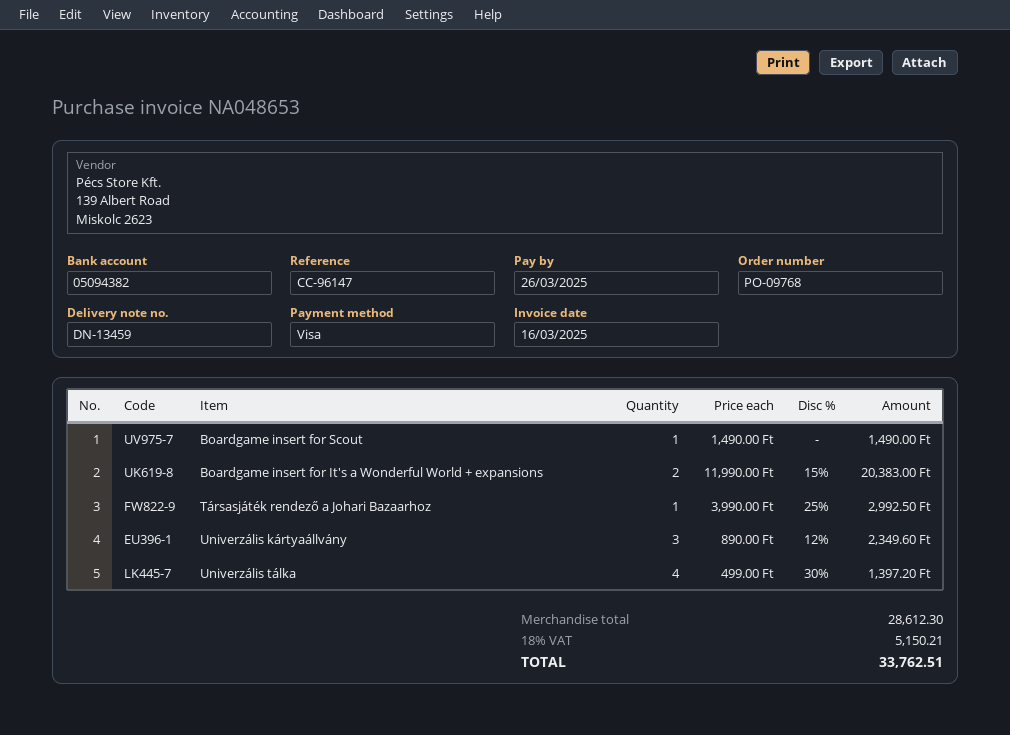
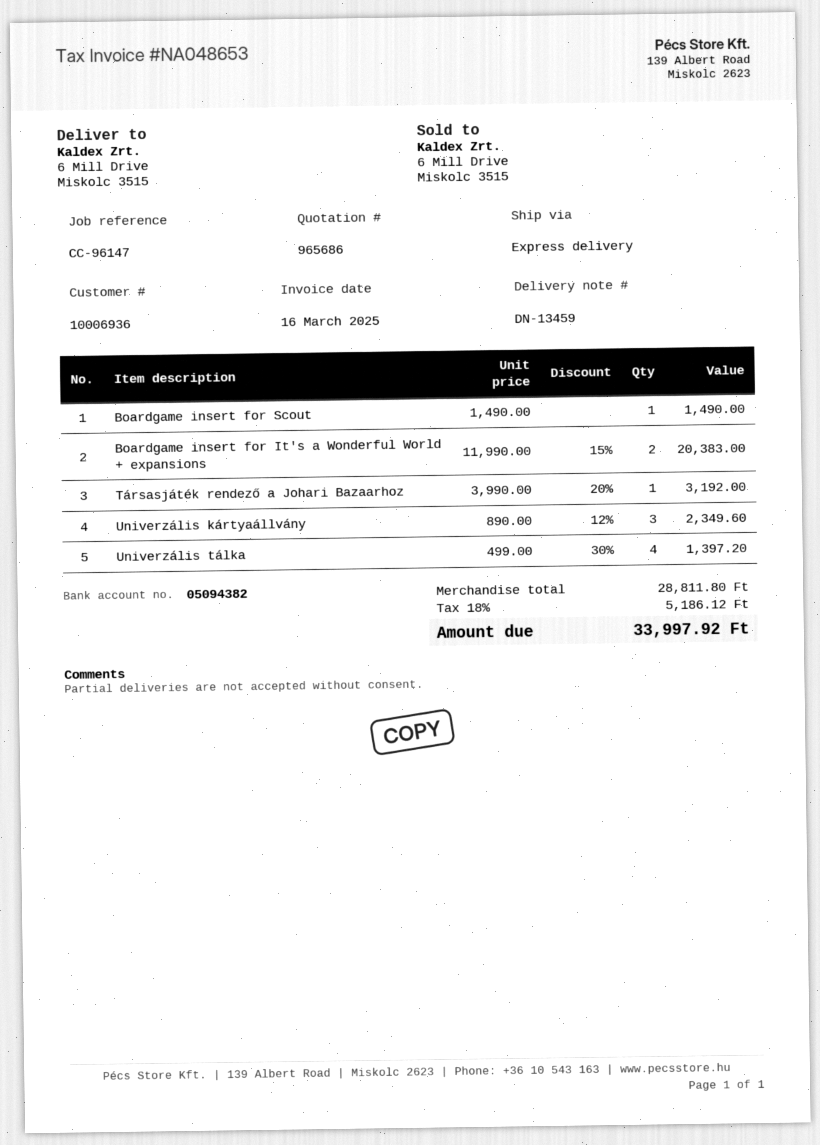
Társasjáték rendező a Johari Bazaarhoz: 1 x 3990.00 - 25% = 2992.50 -> 1 x 3990.00 - 20% = 3192.00
subtotal: 28612.30 -> 28811.80
tax: 18% = 5150.21 -> 18% = 5186.12
total: 33762.51 -> 33997.92

